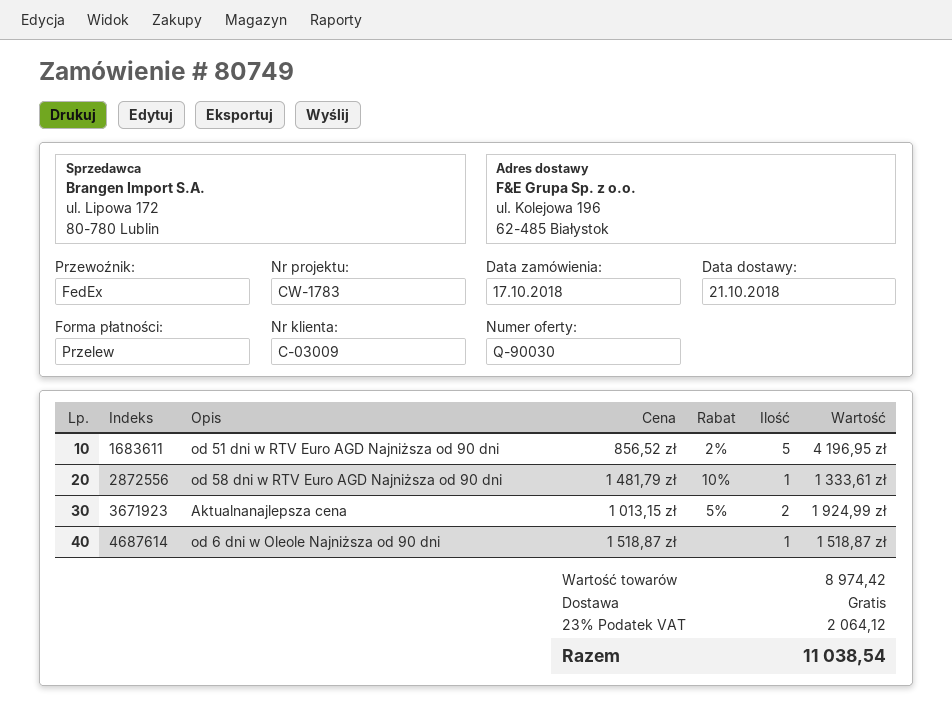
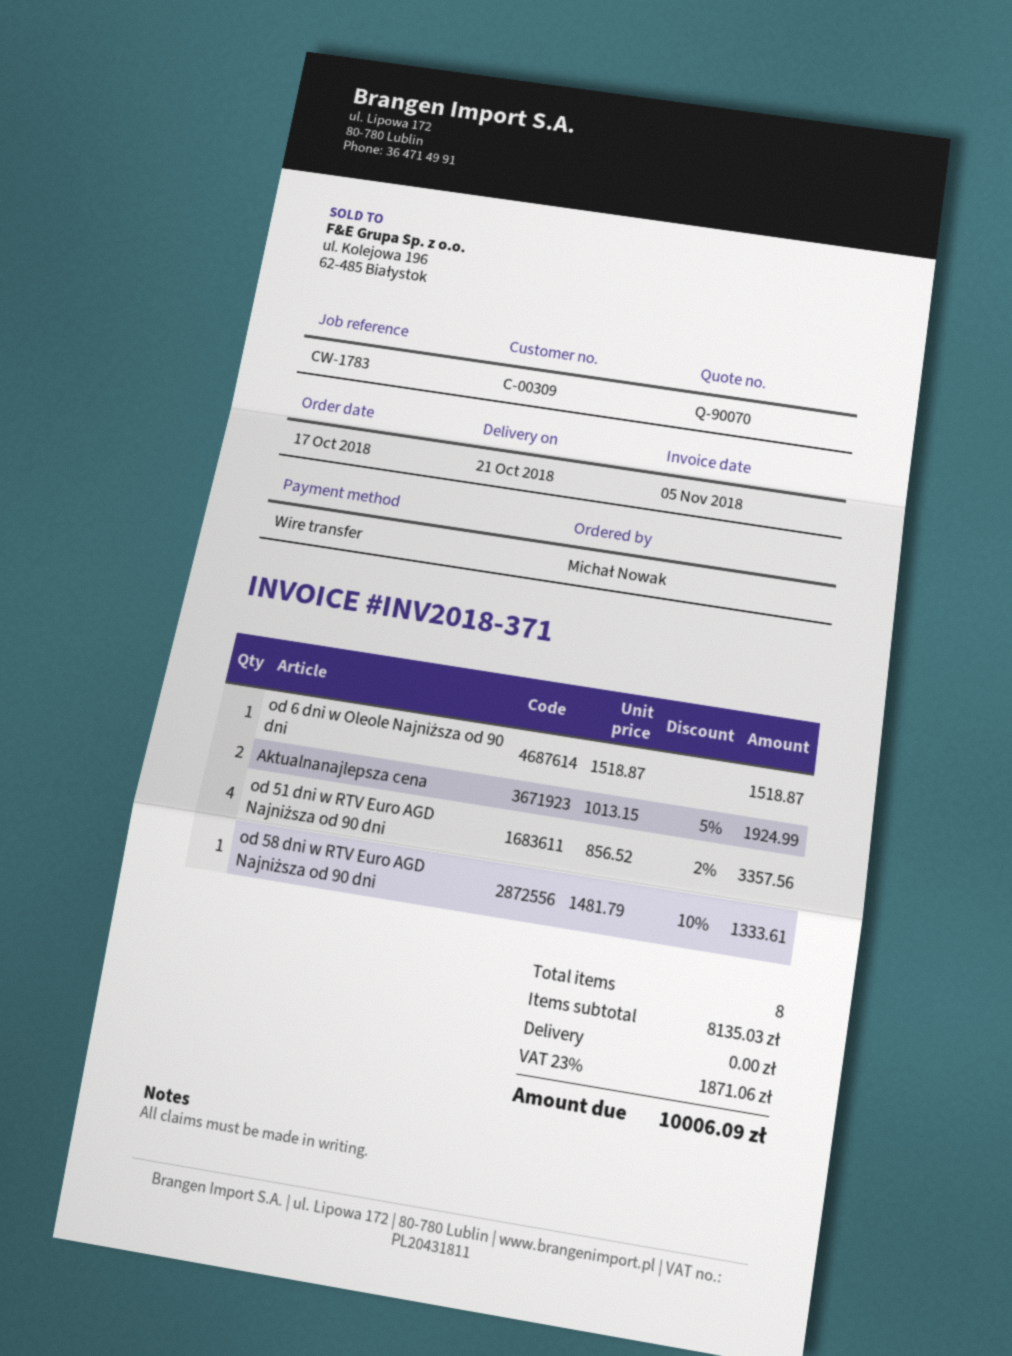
quote number: Q-90030 -> Q-90070
customer number: C-03009 -> C-00309
od 51 dni w RTV Euro AGD Najniższa od 90 dni: 5 x 856.52 - 2% = 4196.95 -> 4 x 856.52 - 2% = 3357.56
subtotal: 8974.42 -> 8135.03
tax: 23% = 2064.12 -> 23% = 1871.06
total: 11038.54 -> 10006.09

